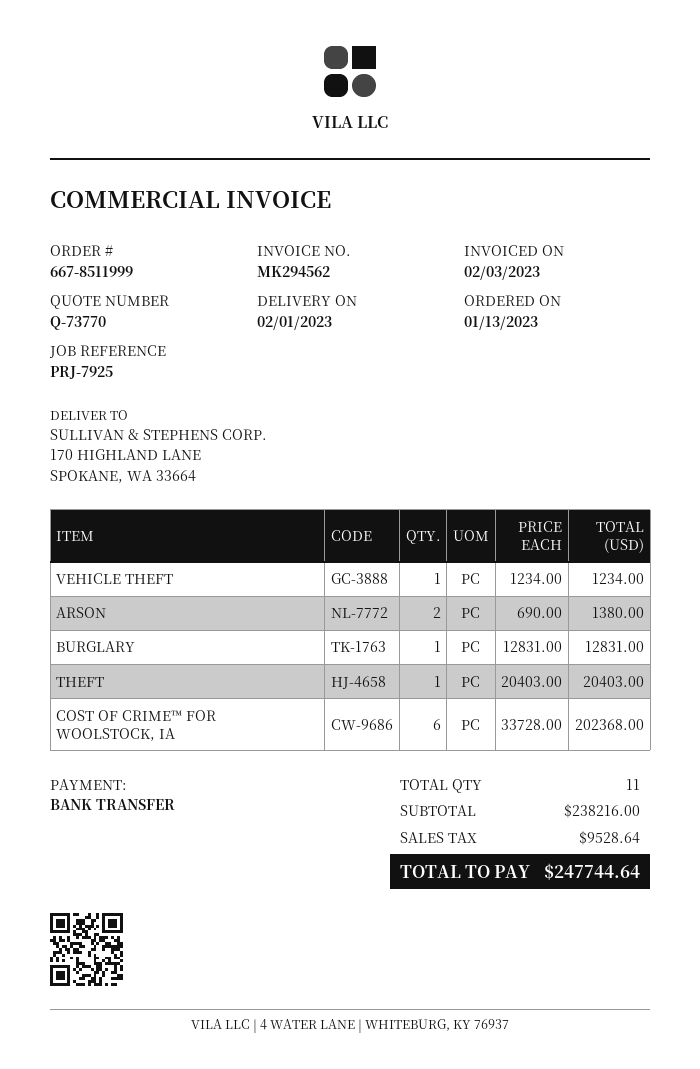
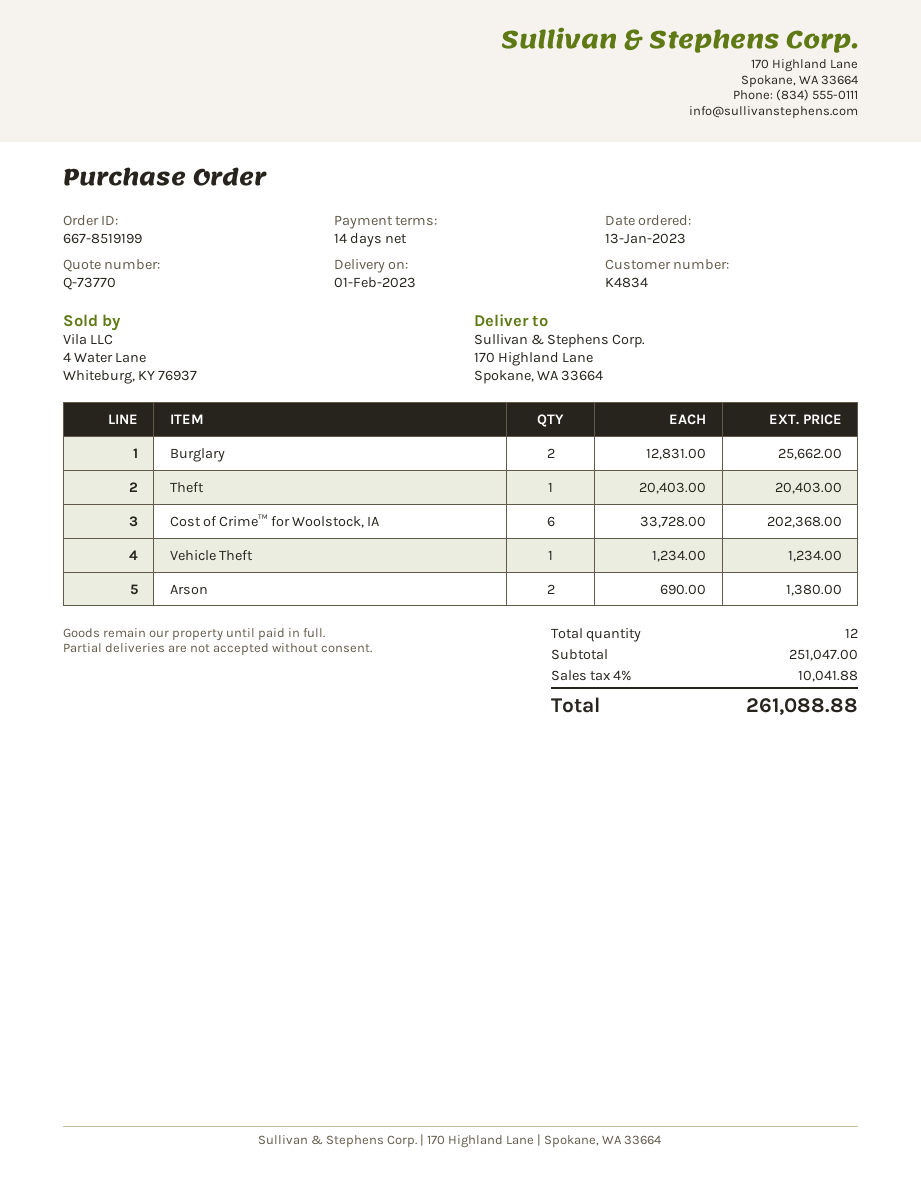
order number: 667-8511999 -> 667-8519199
BURGLARY: 1 x 12831.00 = 12831.00 -> 2 x 12831.00 = 25662.00
total quantity: 11 -> 12
subtotal: 238216.00 -> 251047.00
tax: 9528.64 -> 10041.88
total: 247744.64 -> 261088.88

